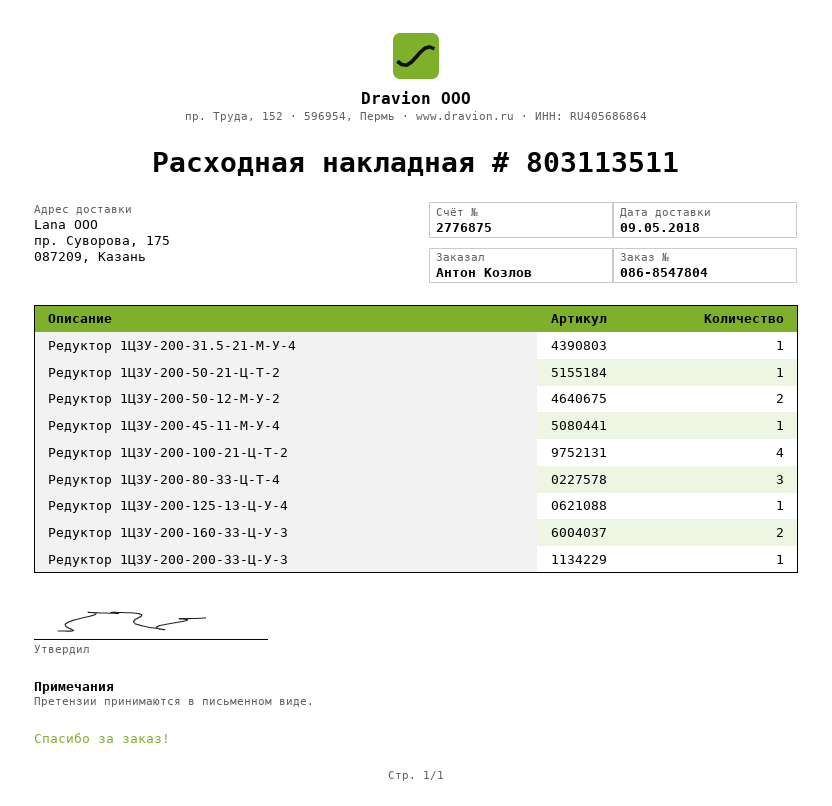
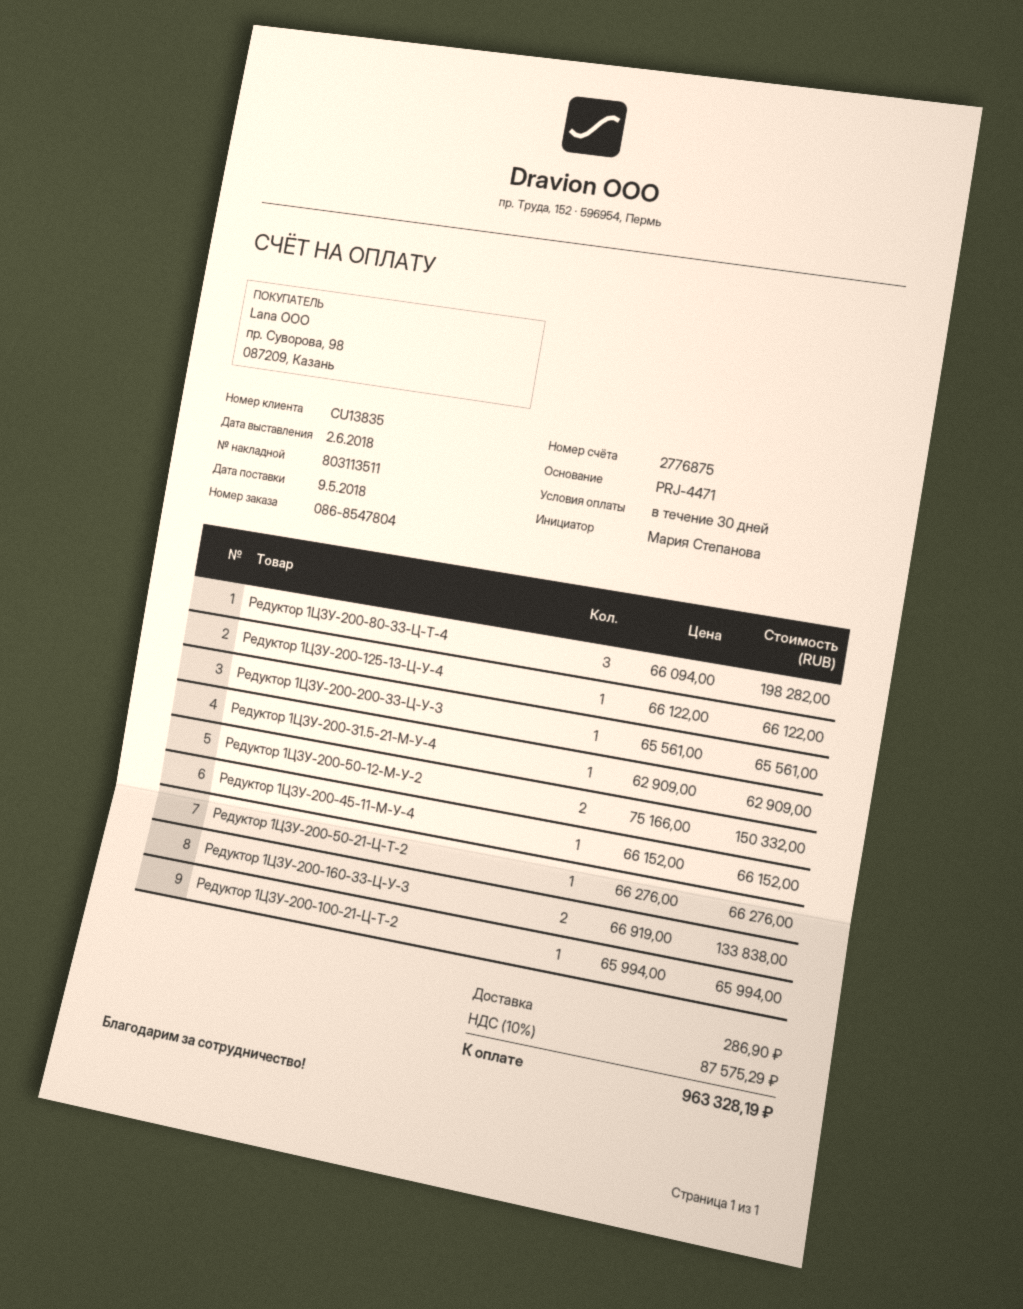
ordered by: Антон Козлов -> Мария Степанова
Редуктор 1Ц3У-200-100-21-Ц-Т-2: 4 -> 1

